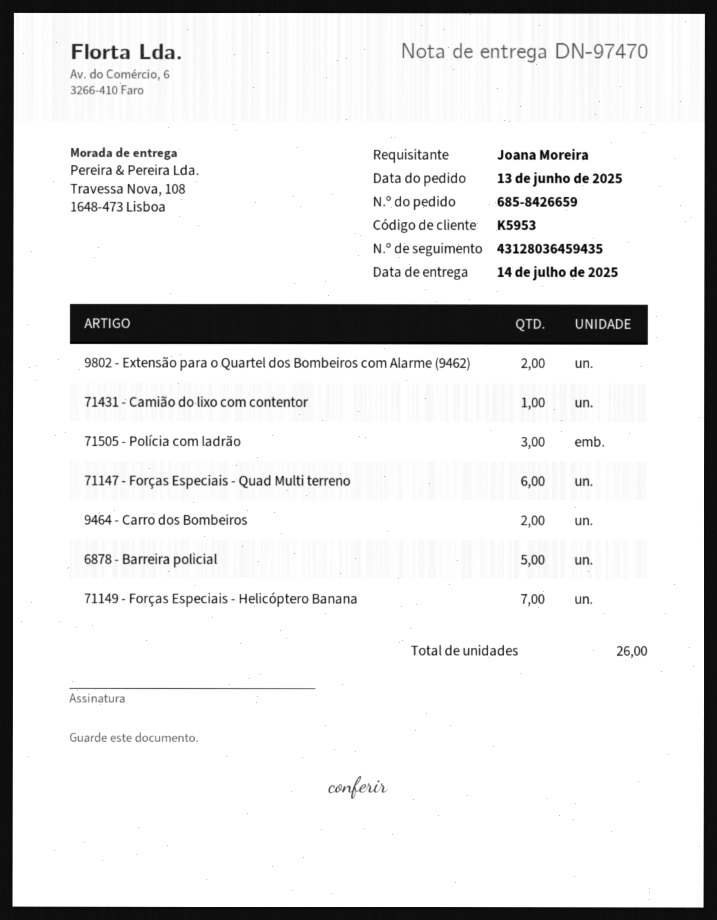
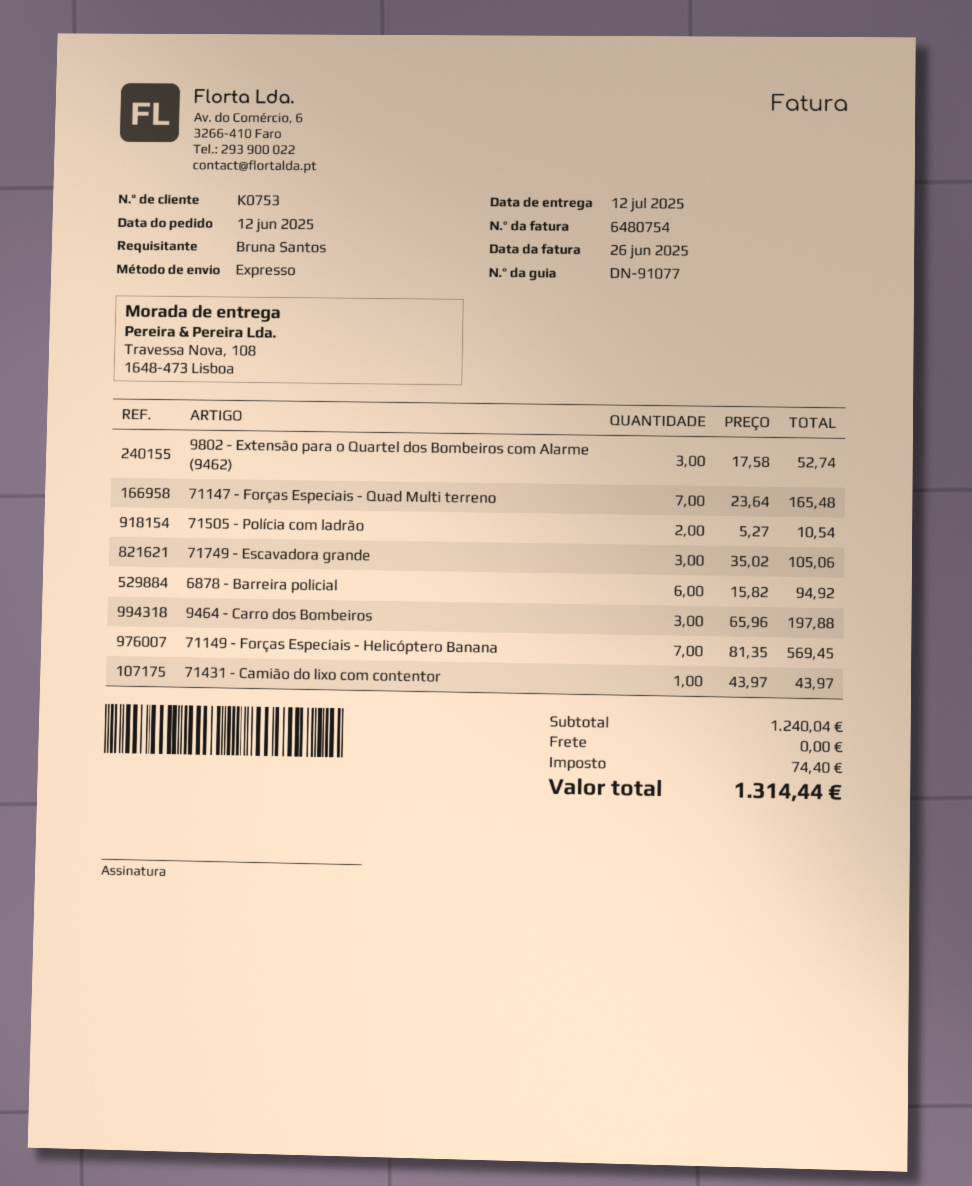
order date: 2025-06-13 -> 2025-06-12
delivery note number: DN-97470 -> DN-91077
delivery date: 2025-07-14 -> 2025-07-12
customer number: K5953 -> K0753
ordered by: Joana Moreira -> Bruna Santos
9802 - Extensão para o Quartel dos Bombeiros com Alarme (9462): 2 -> 3
71505 - Polícia com ladrão: 3 -> 2
71147 - Forças Especiais - Quad Multi terreno: 6 -> 7
9464 - Carro dos Bombeiros: 2 -> 3
6878 - Barreira policial: 5 -> 6
71749 - Escavadora grande: none -> 3

